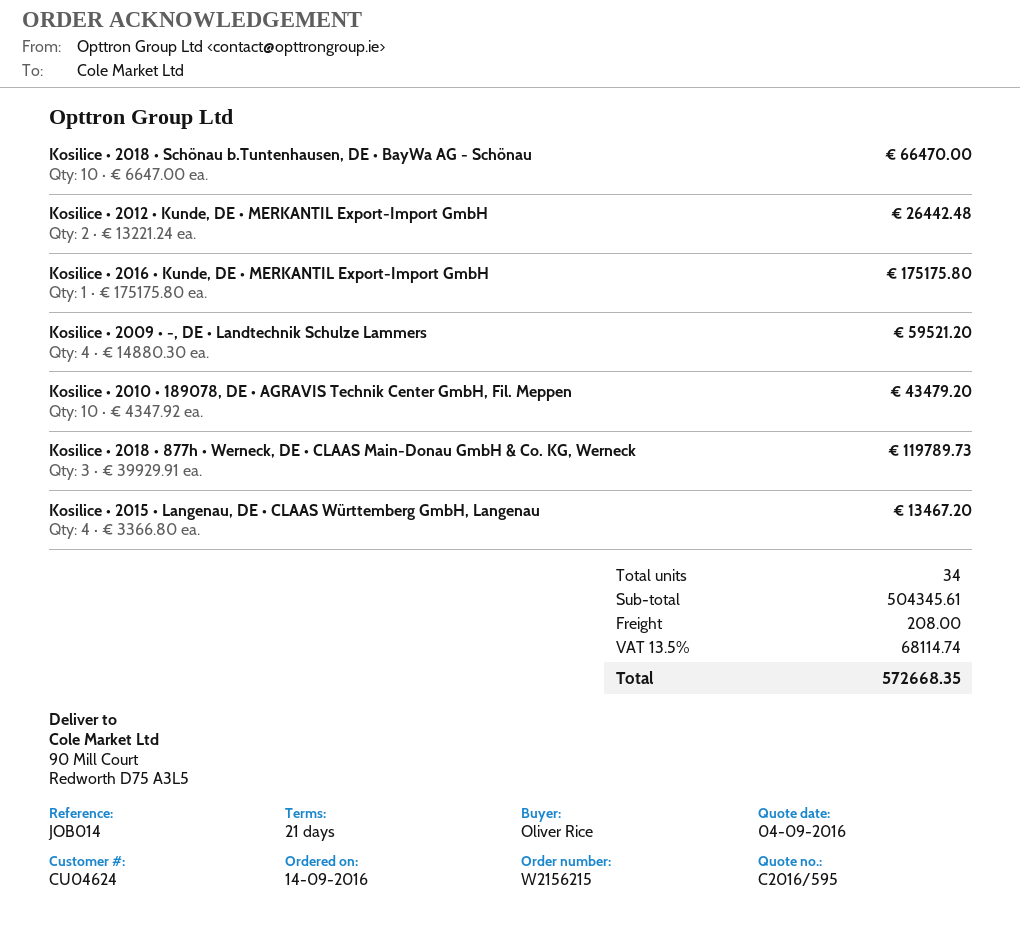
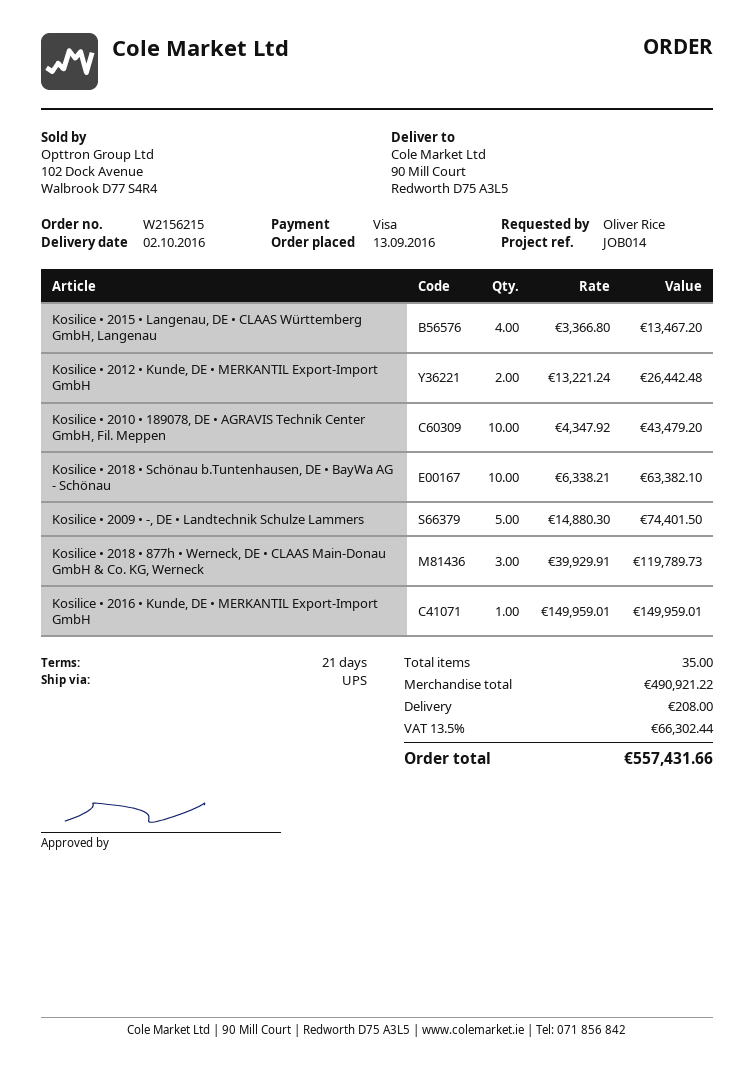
order date: 2016-09-14 -> 2016-09-13
Kosilice • 2018 • Schönau b.Tuntenhausen, DE • BayWa AG - Schönau: 10 x 6647.00 = 66470.00 -> 10 x 6338.21 = 63382.10
Kosilice • 2016 • Kunde, DE • MERKANTIL Export-Import GmbH: 1 x 175175.80 = 175175.80 -> 1 x 149959.01 = 149959.01
Kosilice • 2009 • -, DE • Landtechnik Schulze Lammers: 4 x 14880.30 = 59521.20 -> 5 x 14880.30 = 74401.50
total quantity: 34 -> 35
subtotal: 504345.61 -> 490921.22
tax: 13.5% = 68114.74 -> 13.5% = 66302.44
total: 572668.35 -> 557431.66

